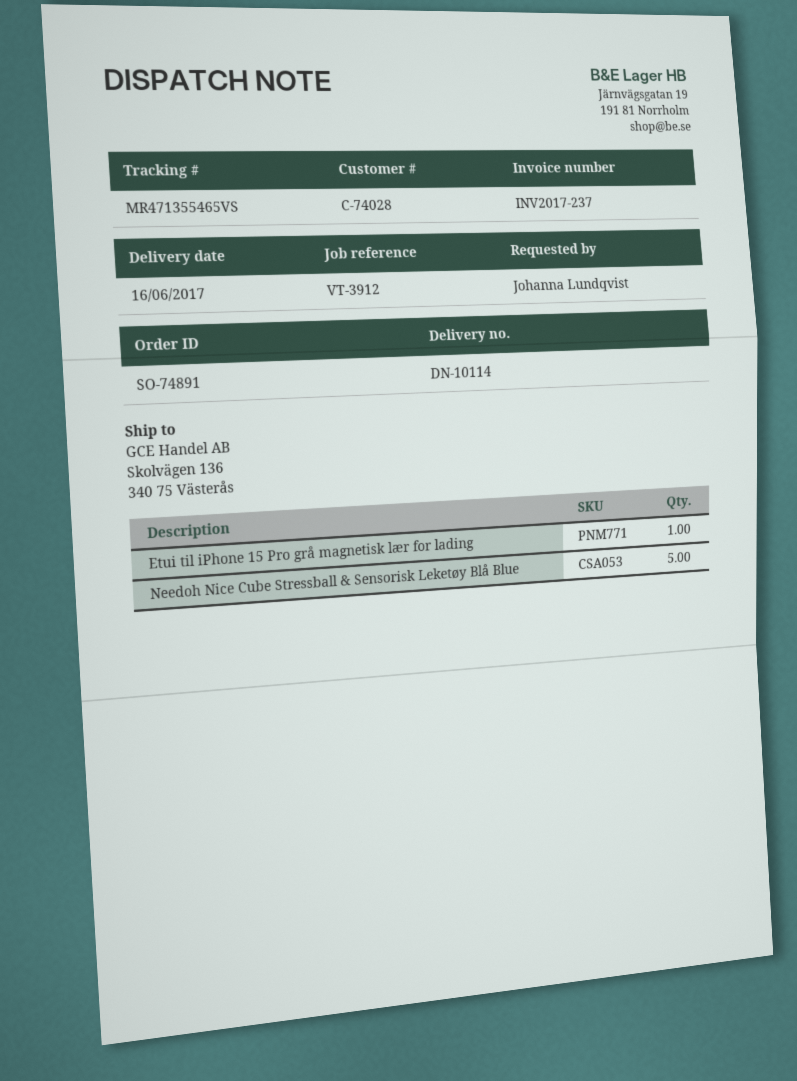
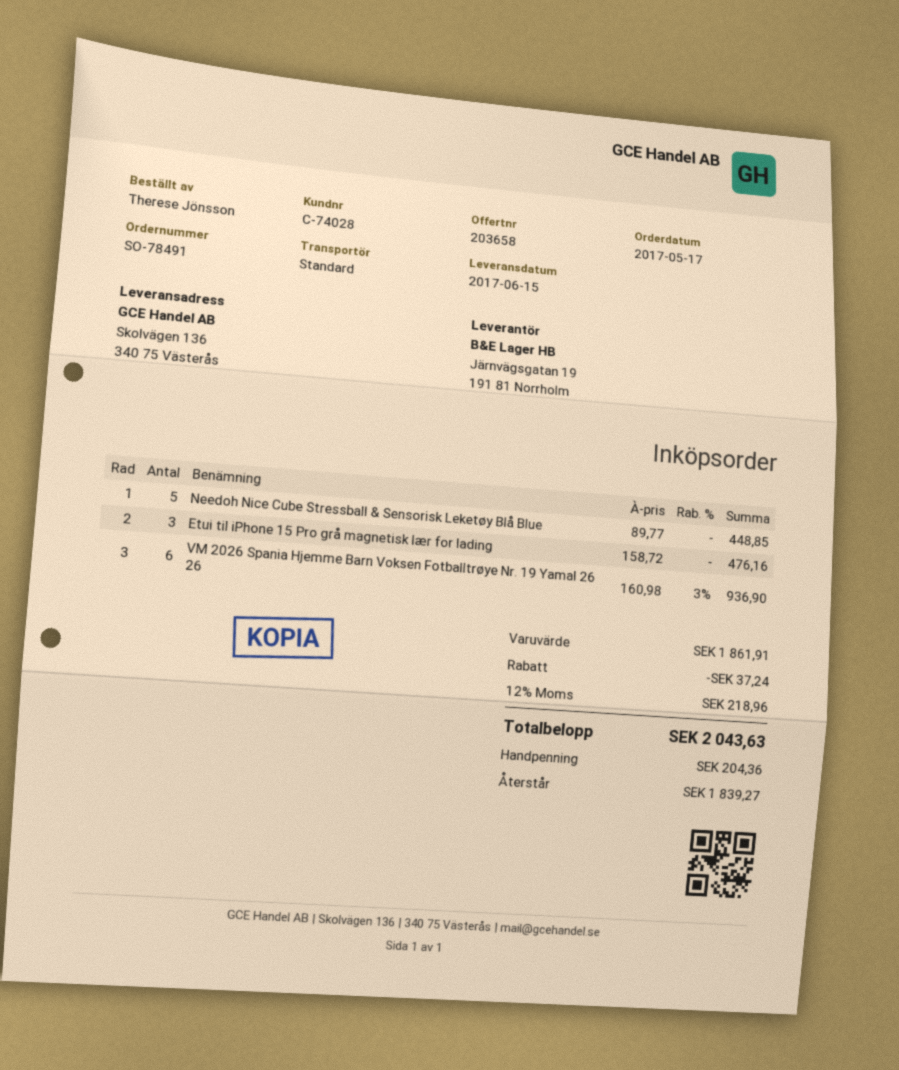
order number: SO-74891 -> SO-78491
delivery date: 2017-06-16 -> 2017-06-15
ordered by: Johanna Lundqvist -> Therese Jönsson
Etui til iPhone 15 Pro grå magnetisk lær for lading: 1 -> 3
VM 2026 Spania Hjemme Barn Voksen Fotballtrøye Nr. 19 Yamal 26 26: none -> 6

